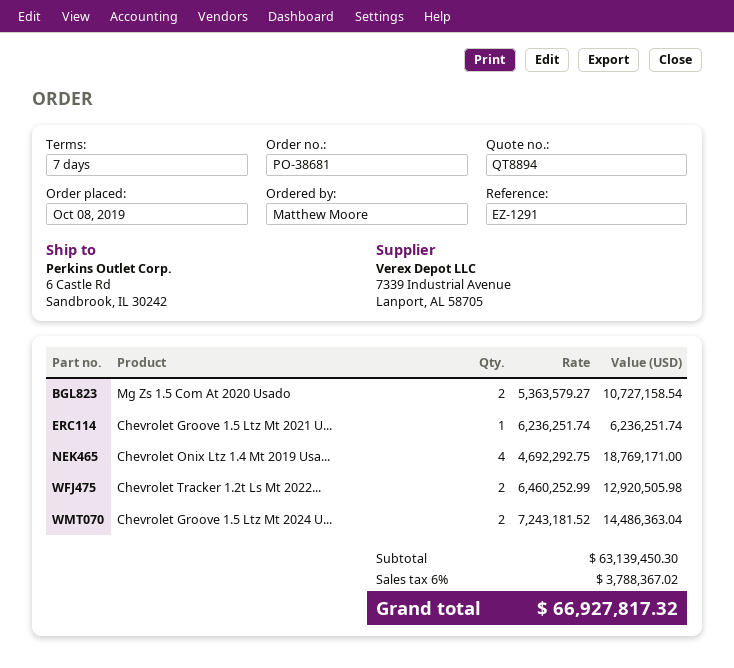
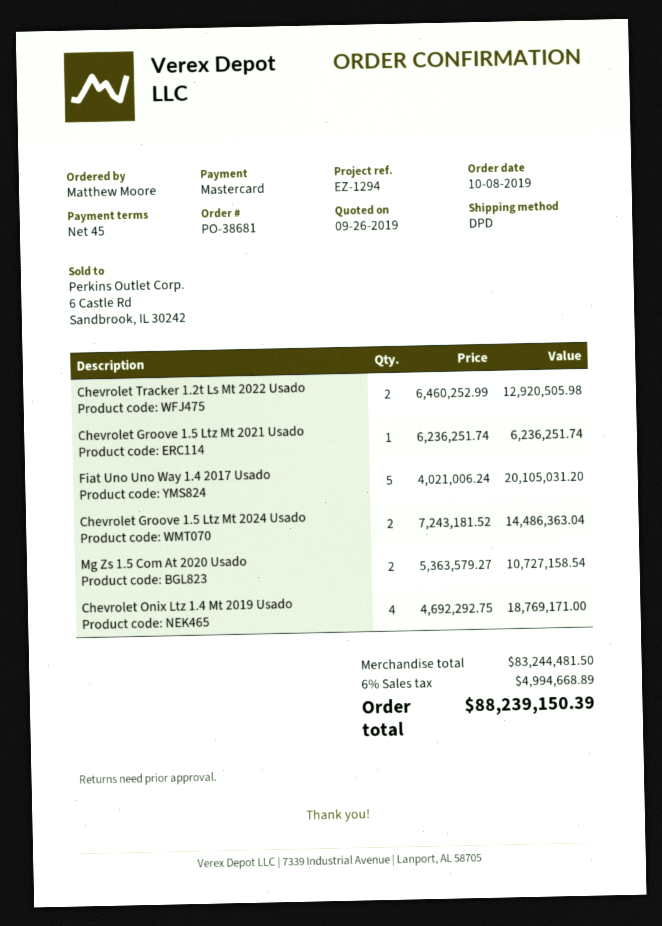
payment terms: 7 days -> 45 days
reference: EZ-1291 -> EZ-1294
Fiat Uno Uno Way 1.4 2017 Usado: none -> 5 x 4021006.24 = 20105031.20
subtotal: 63139450.30 -> 83244481.50
tax: 6% = 3788367.02 -> 6% = 4994668.89
total: 66927817.32 -> 88239150.39

